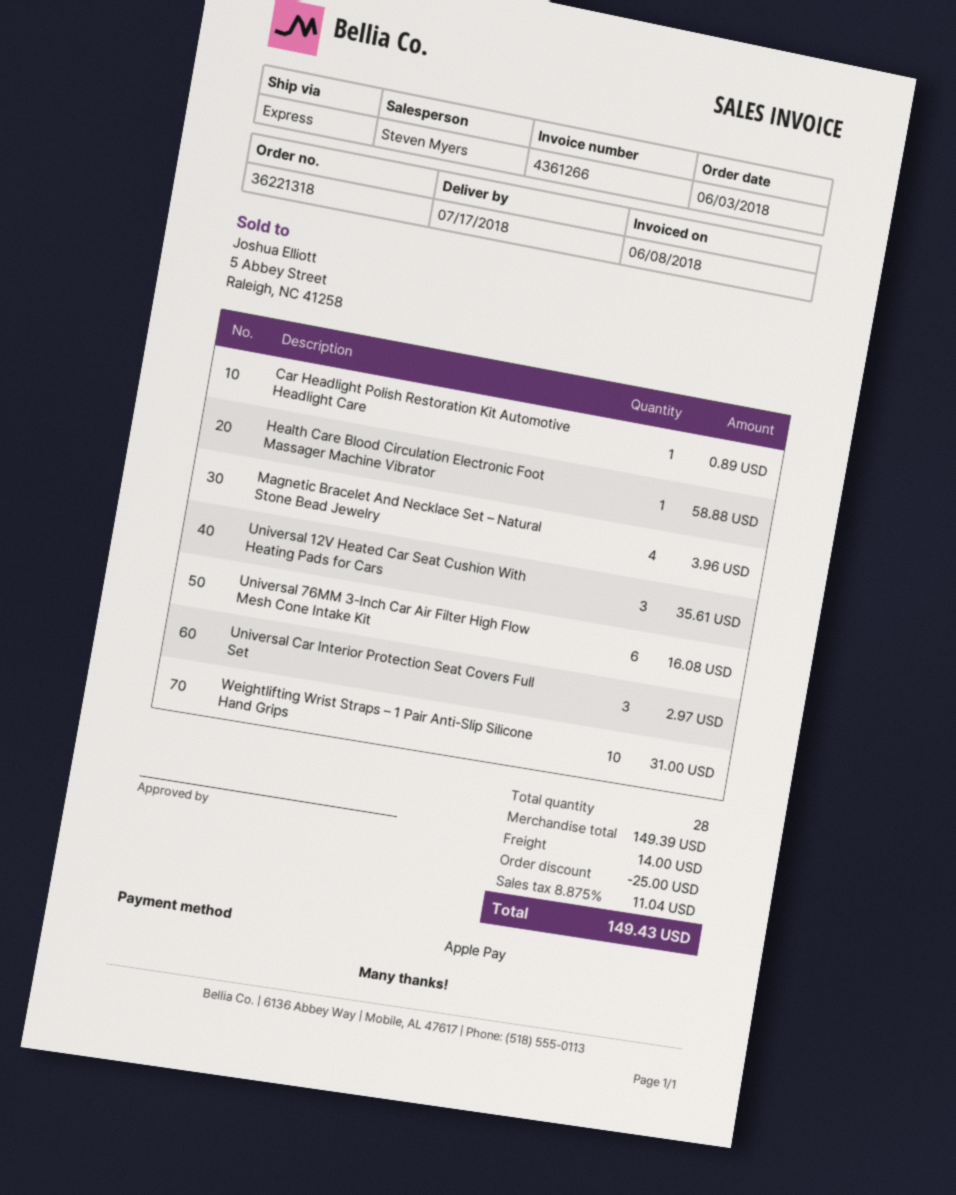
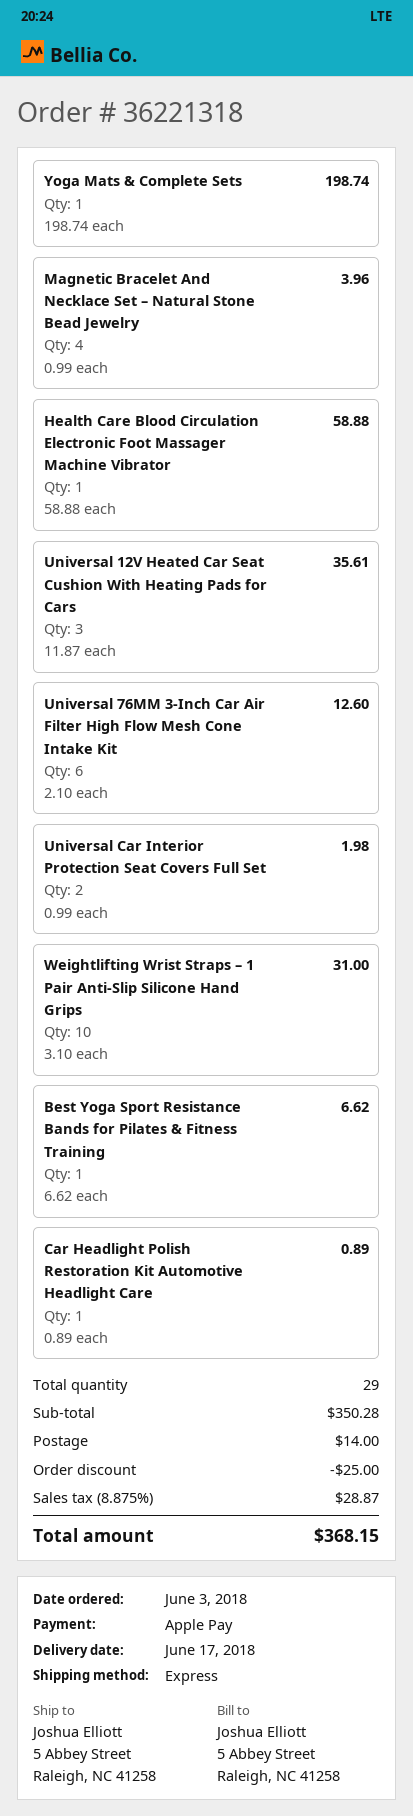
delivery date: 2018-07-17 -> 2018-06-17
Universal 76MM 3-Inch Car Air Filter High Flow Mesh Cone Intake Kit: 6 for 16.08 -> 6 for 12.60
Universal Car Interior Protection Seat Covers Full Set: 3 for 2.97 -> 2 for 1.98
Yoga Mats & Complete Sets: none -> 1 for 198.74
Best Yoga Sport Resistance Bands for Pilates & Fitness Training: none -> 1 for 6.62
total quantity: 28 -> 29
subtotal: 149.39 -> 350.28
tax: 8.875% = 11.04 -> 8.875% = 28.87
total: 149.43 -> 368.15

